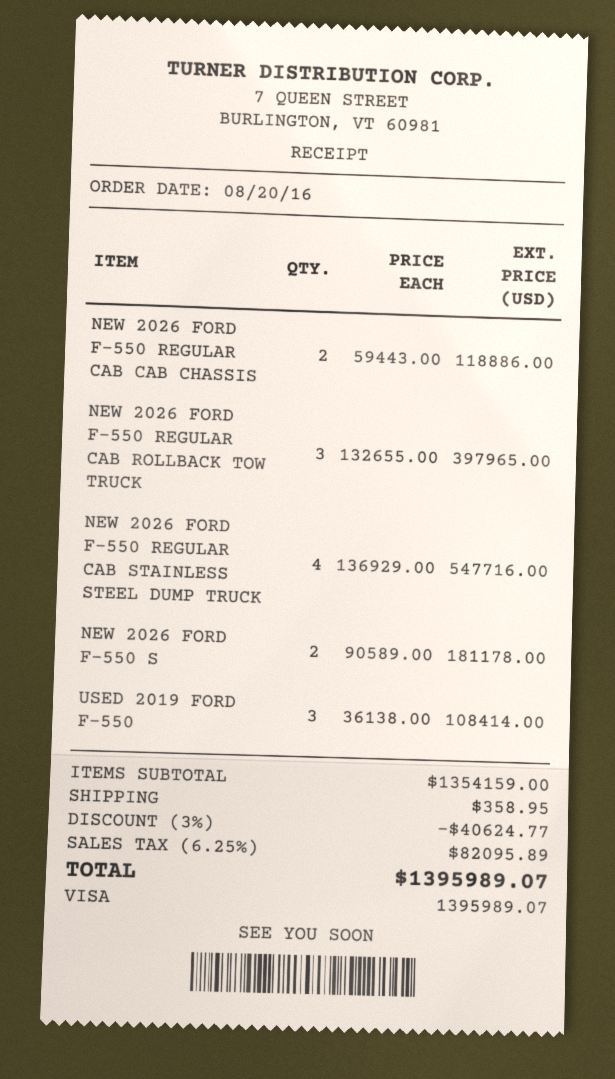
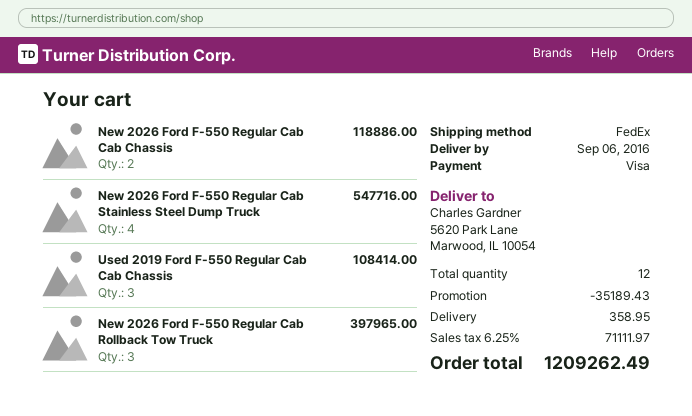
NEW 2026 FORD F-550 S: 2 for 181178.00 -> none
discount: 40624.77 -> 35189.43
tax: 6.25% = 82095.89 -> 6.25% = 71111.97
total: 1395989.07 -> 1209262.49

